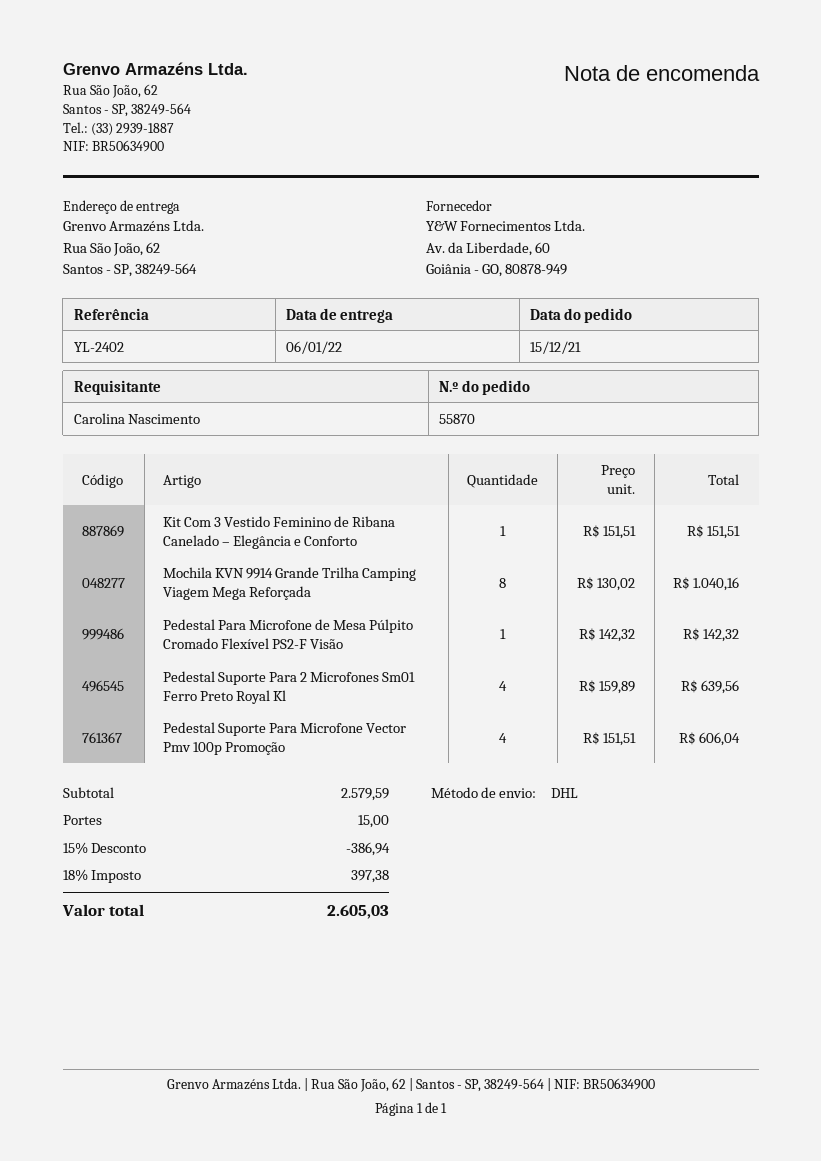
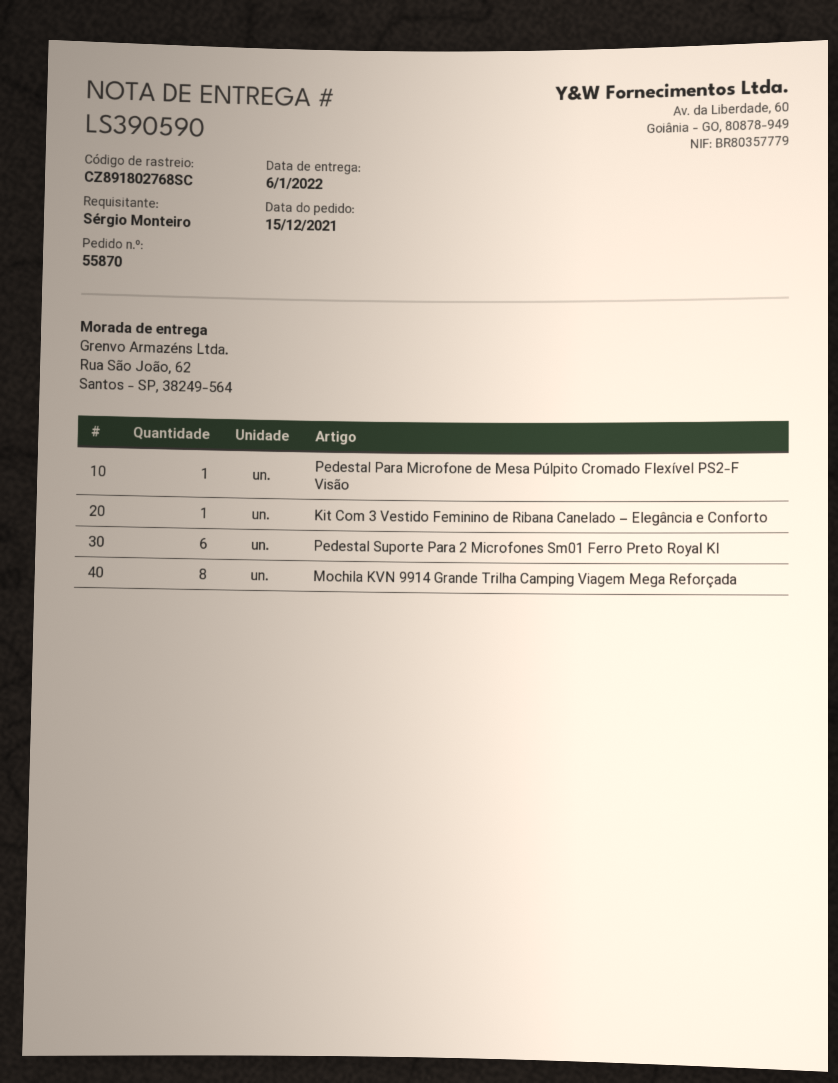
ordered by: Carolina Nascimento -> Sérgio Monteiro
Pedestal Suporte Para 2 Microfones Sm01 Ferro Preto Royal Kl: 4 -> 6
Pedestal Suporte Para Microfone Vector Pmv 100p Promoção: 4 -> none

